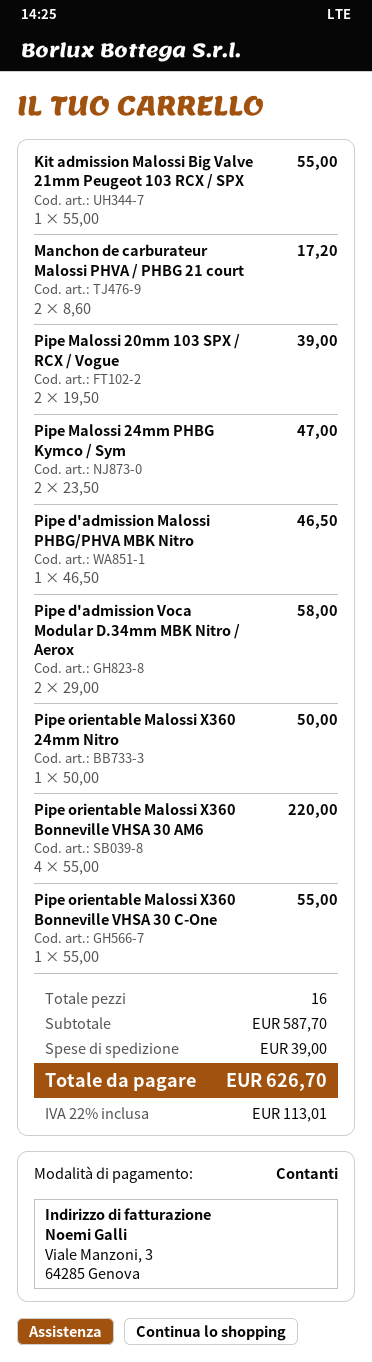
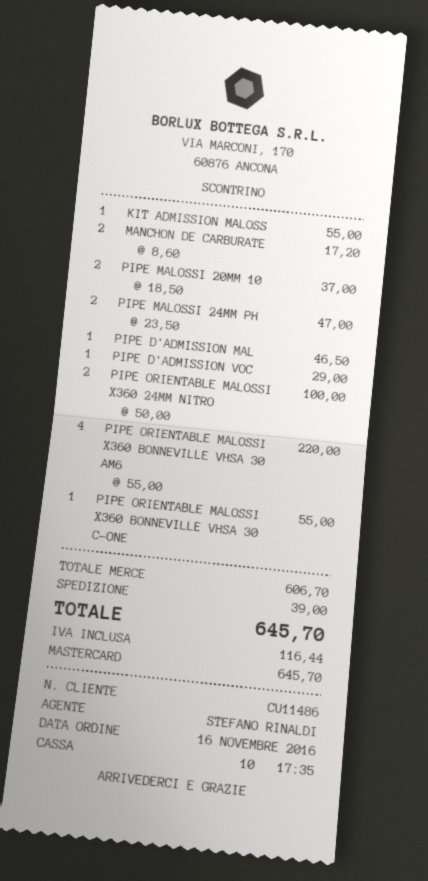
payment method: cash -> Mastercard
Pipe Malossi 20mm 103 SPX / RCX / Vogue: 2 x 19.50 = 39.00 -> 2 x 18.50 = 37.00
Pipe d'admission Voca Modular D.34mm MBK Nitro / Aerox: 2 x 29.00 = 58.00 -> 1 x 29.00 = 29.00
Pipe orientable Malossi X360 24mm Nitro: 1 x 50.00 = 50.00 -> 2 x 50.00 = 100.00
subtotal: 587.70 -> 606.70
tax: 113.01 -> 116.44
total: 626.70 -> 645.70

